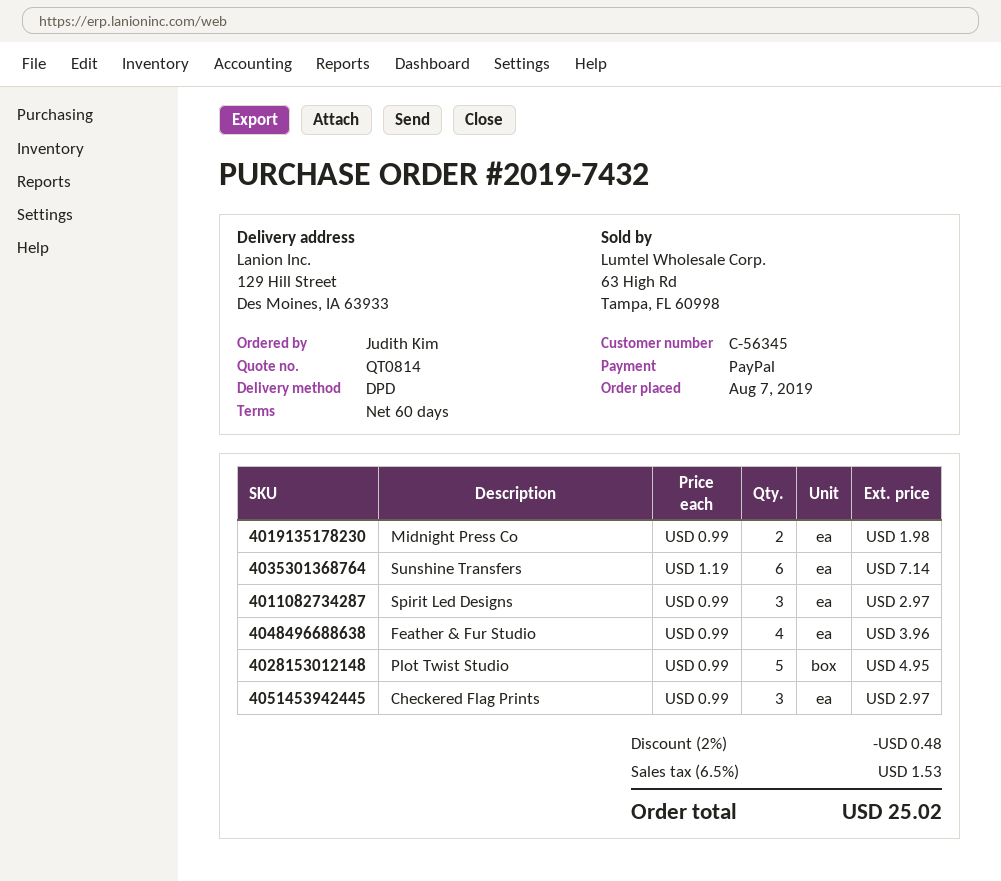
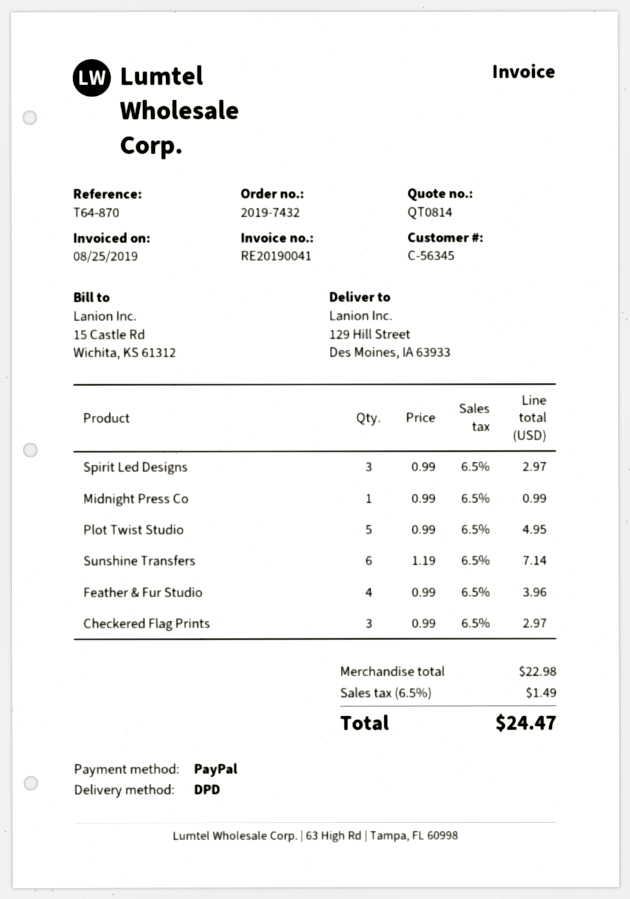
Midnight Press Co: 2 x 0.99 = 1.98 -> 1 x 0.99 = 0.99
discount: 2% = 0.48 -> none
tax: 6.5% = 1.53 -> 6.5% = 1.49
total: 25.02 -> 24.47

